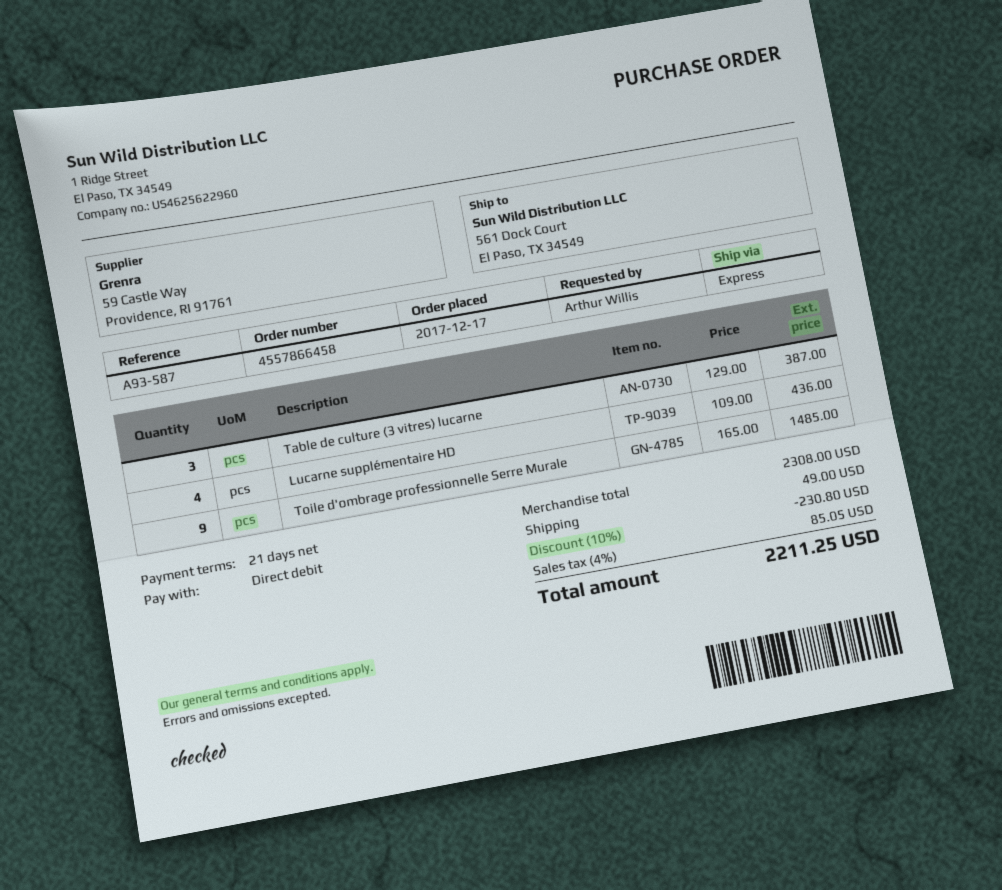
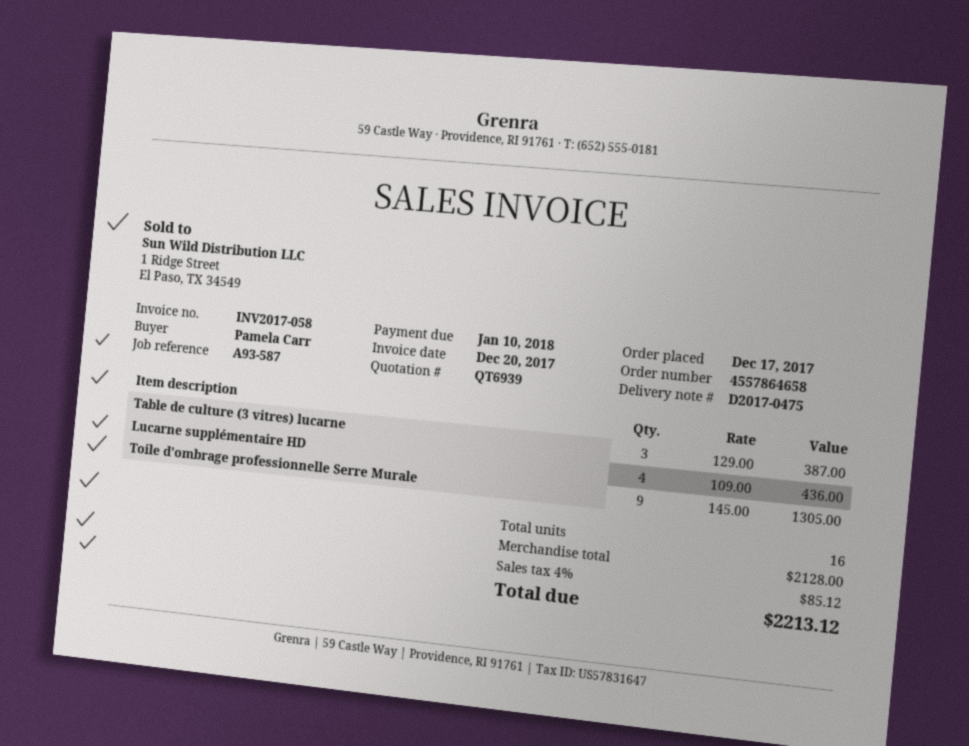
order number: 4557866458 -> 4557864658
ordered by: Arthur Willis -> Pamela Carr
Toile d'ombrage professionnelle Serre Murale: 9 x 165.00 = 1485.00 -> 9 x 145.00 = 1305.00
subtotal: 2308.00 -> 2128.00
discount: 10% = 230.80 -> none
shipping: 49.00 -> none
tax: 4% = 85.05 -> 4% = 85.12
total: 2211.25 -> 2213.12

